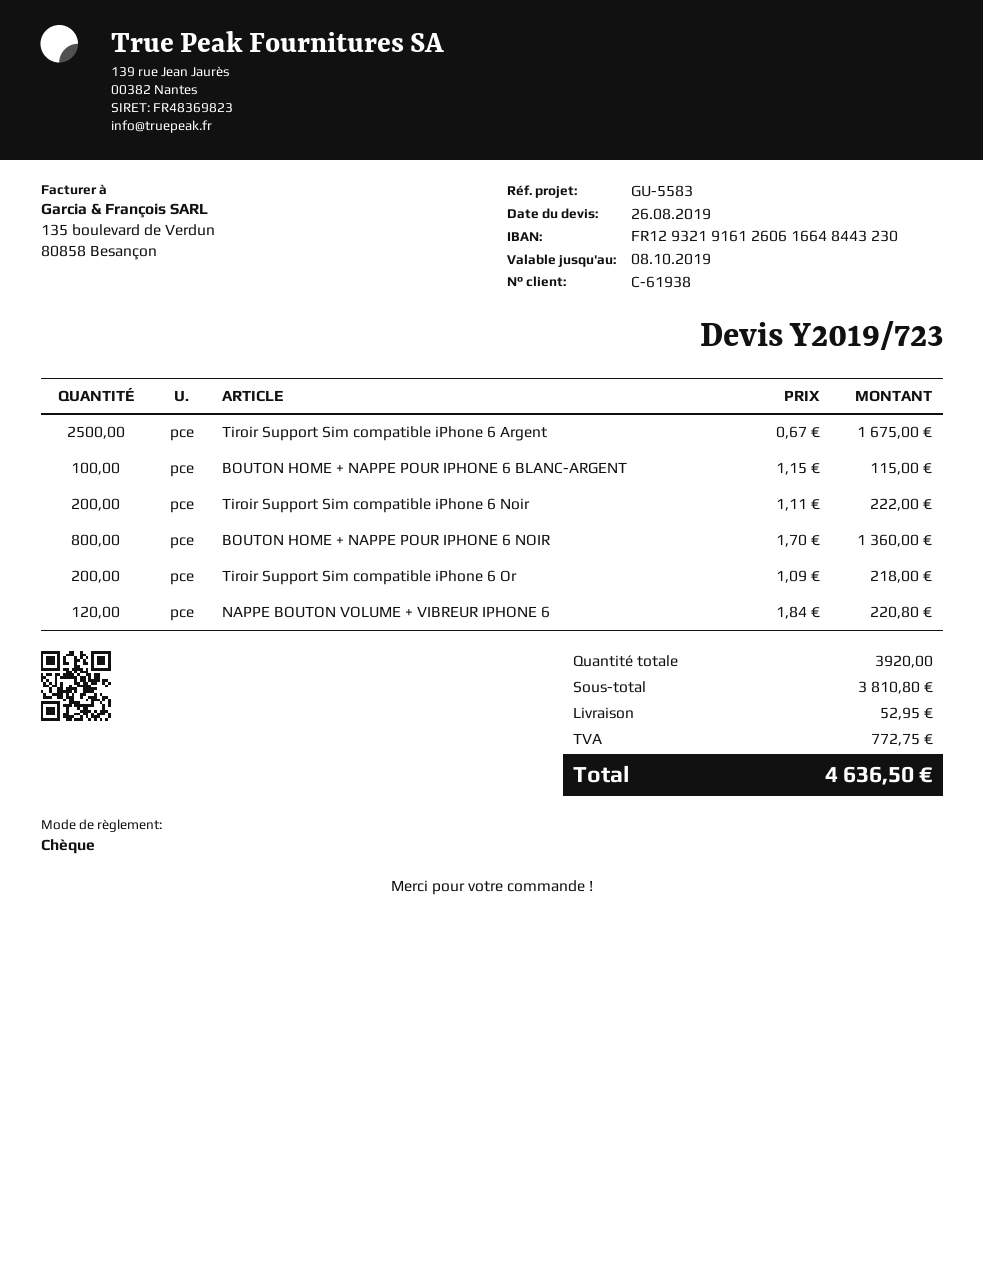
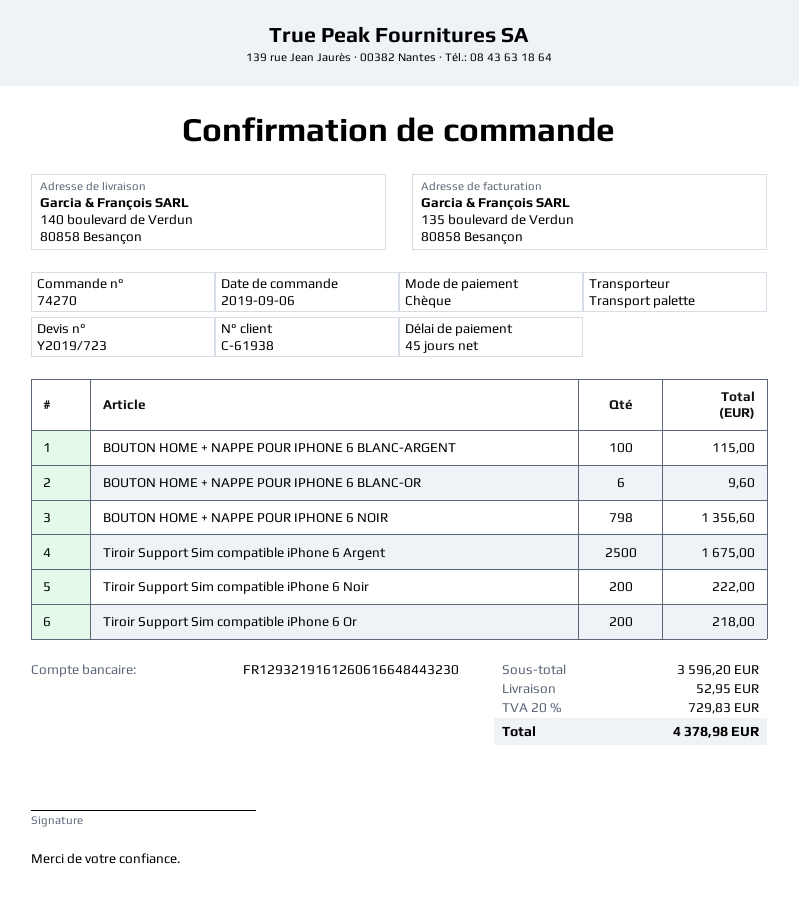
BOUTON HOME + NAPPE POUR IPHONE 6 NOIR: 800 for 1360.00 -> 798 for 1356.60
NAPPE BOUTON VOLUME + VIBREUR IPHONE 6: 120 for 220.80 -> none
BOUTON HOME + NAPPE POUR IPHONE 6 BLANC-OR: none -> 6 for 9.60
subtotal: 3810.80 -> 3596.20
tax: 772.75 -> 729.83
total: 4636.50 -> 4378.98

